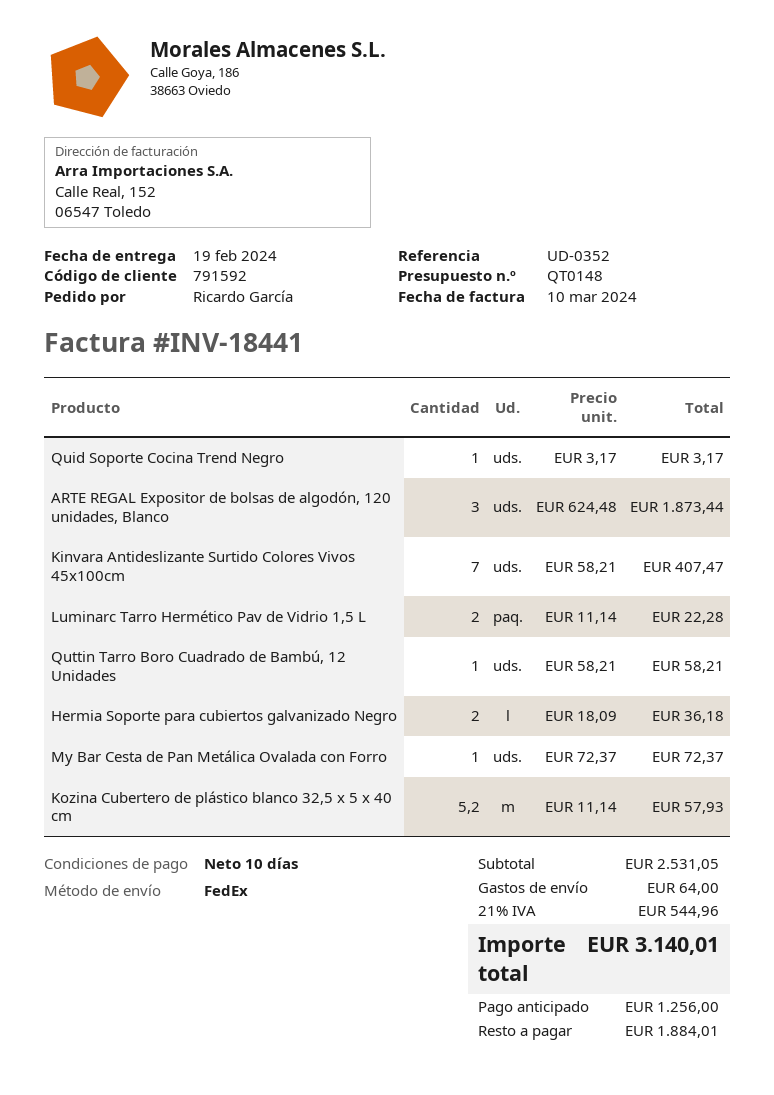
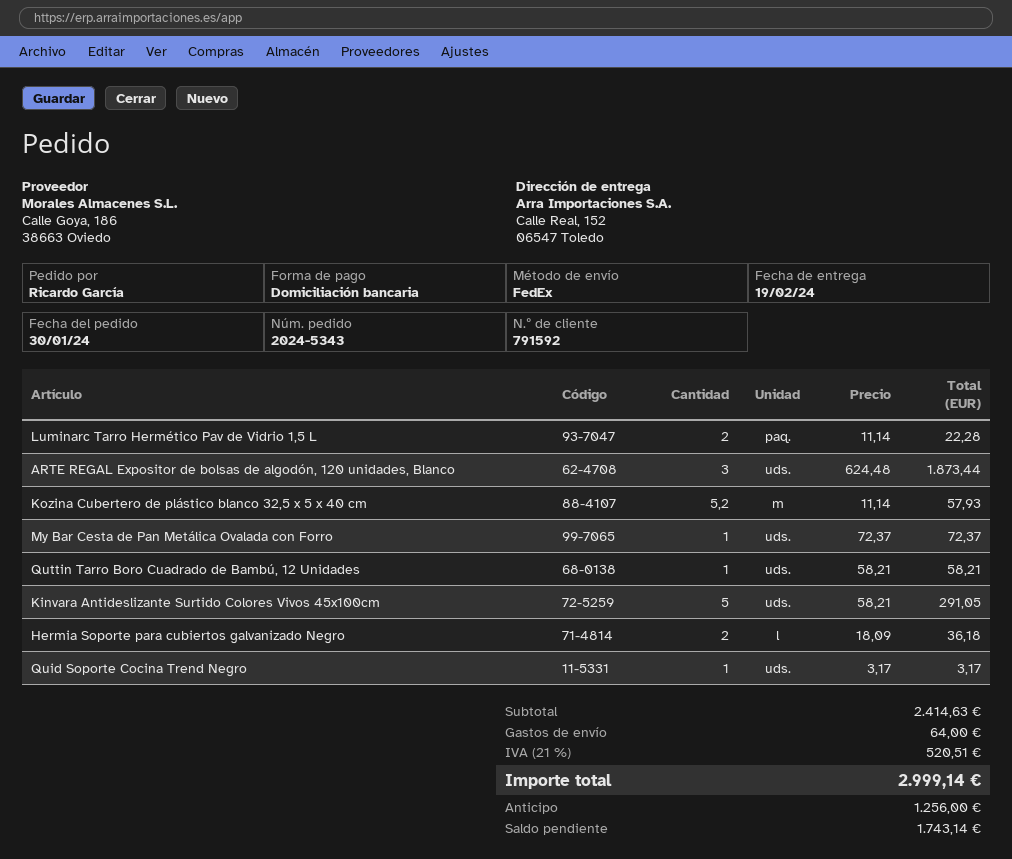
Kinvara Antideslizante Surtido Colores Vivos 45x100cm: 7 x 58.21 = 407.47 -> 5 x 58.21 = 291.05
subtotal: 2531.05 -> 2414.63
tax: 21% = 544.96 -> 21% = 520.51
total: 3140.01 -> 2999.14
balance: 1884.01 -> 1743.14

